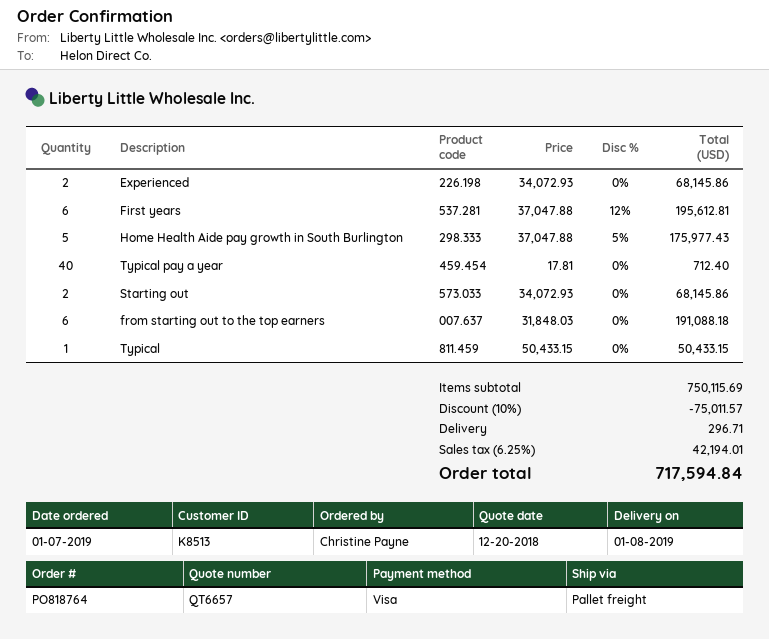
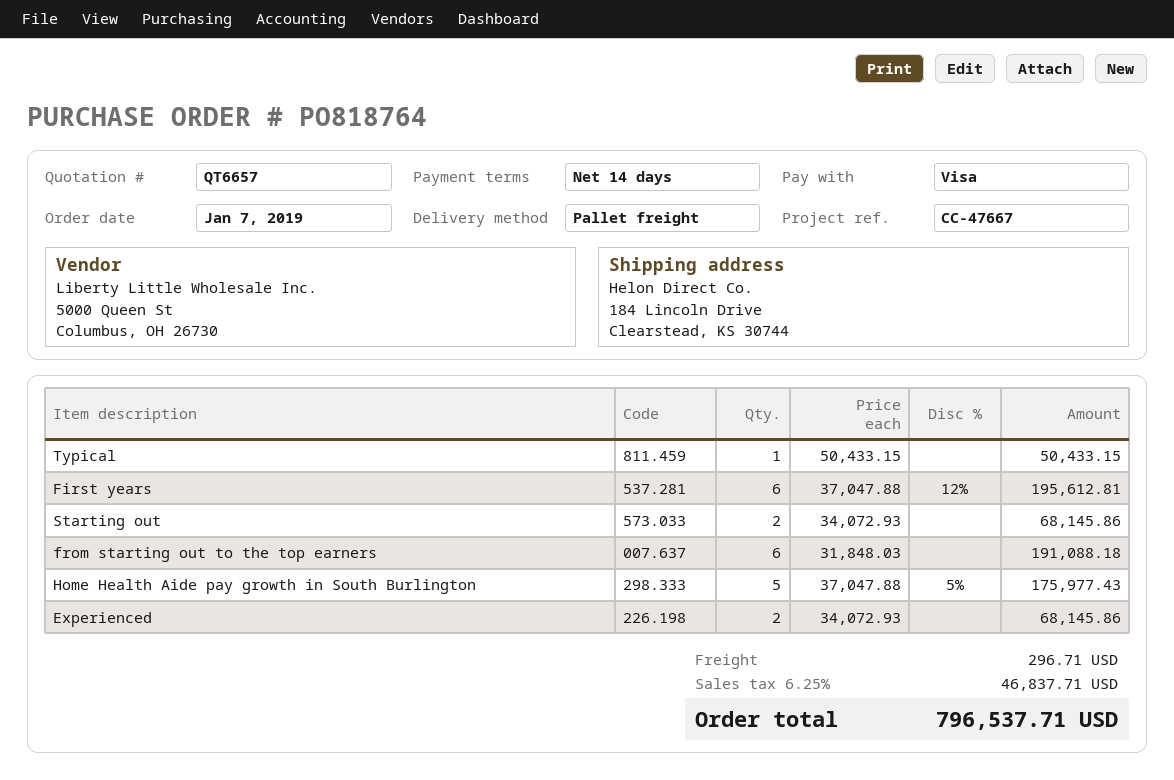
Typical pay a year: 40 x 17.81 = 712.40 -> none
discount: 10% = 75011.57 -> none
tax: 6.25% = 42194.01 -> 6.25% = 46837.71
total: 717594.84 -> 796537.71

